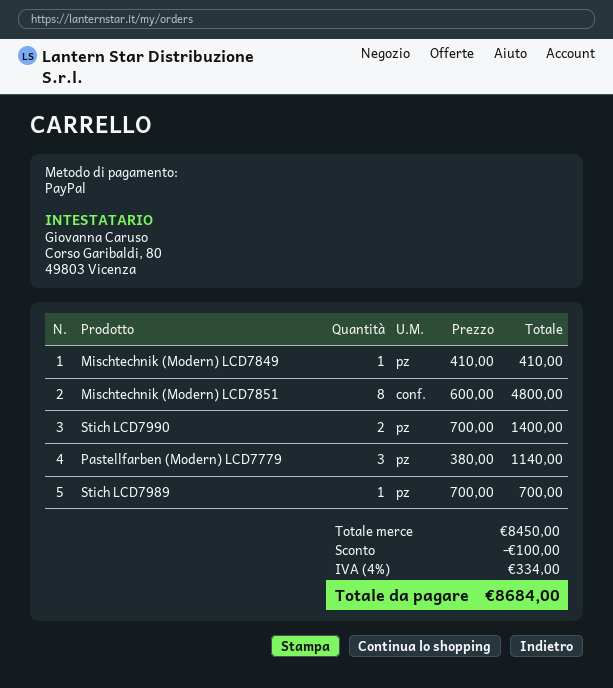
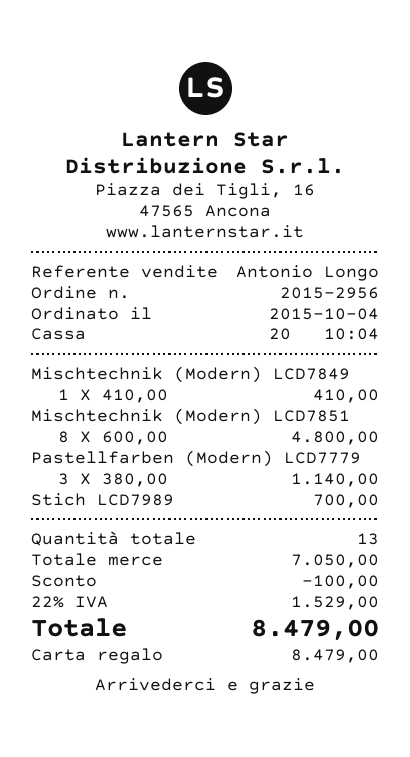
payment method: PayPal -> gift card
Stich LCD7990: 2 x 700.00 = 1400.00 -> none
subtotal: 8450.00 -> 7050.00
tax: 4% = 334.00 -> 22% = 1529.00
total: 8684.00 -> 8479.00

